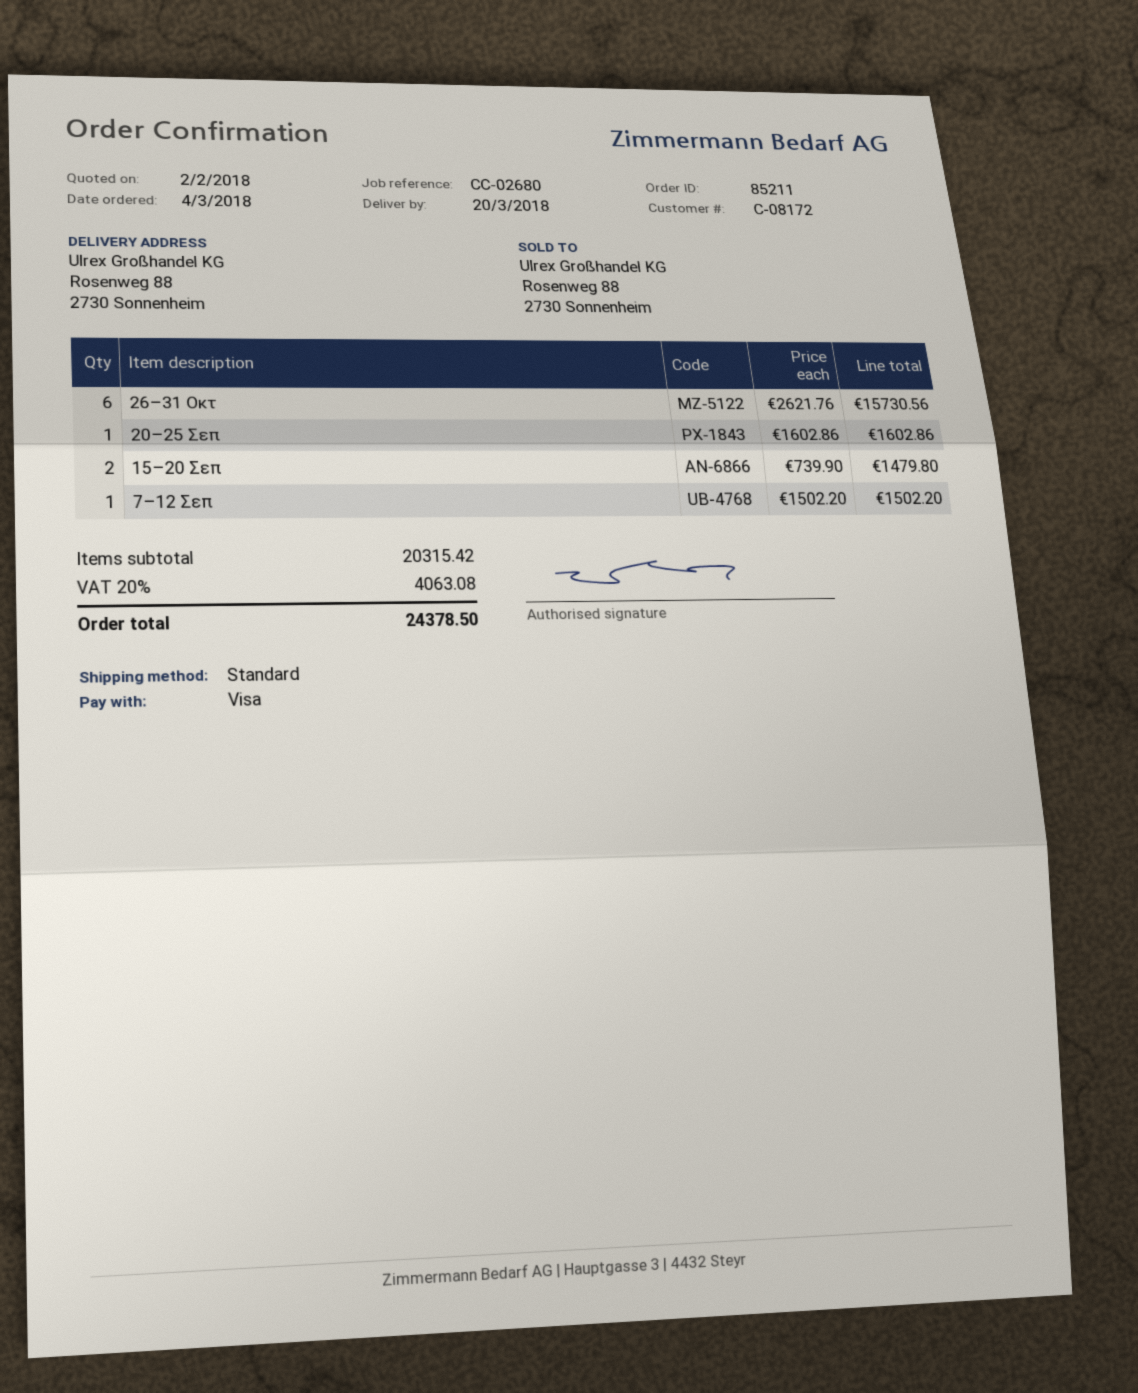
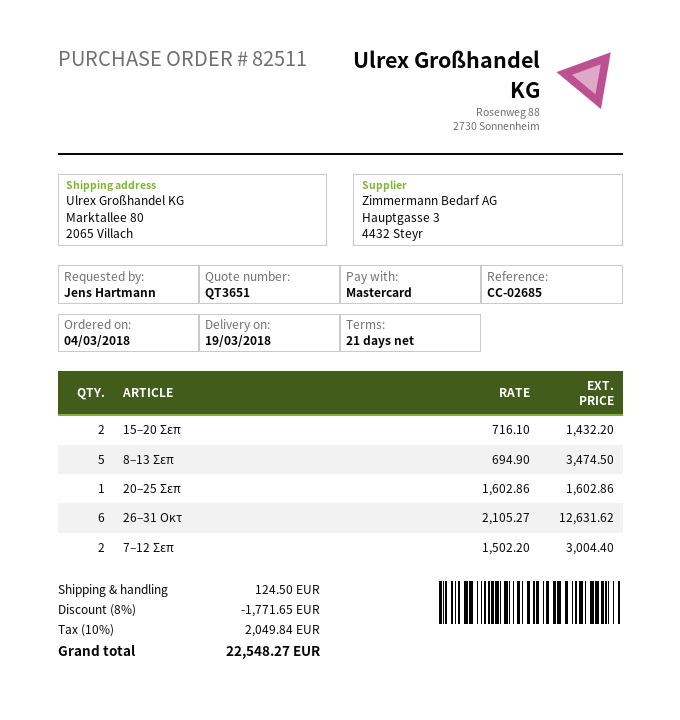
order number: 85211 -> 82511
delivery date: 2018-03-20 -> 2018-03-19
reference: CC-02680 -> CC-02685
payment method: Visa -> Mastercard
ship to: Rosenweg 88, 2730 Sonnenheim -> Marktallee 80, 2065 Villach
26–31 Οκτ: 6 x 2621.76 = 15730.56 -> 6 x 2105.27 = 12631.62
15–20 Σεπ: 2 x 739.90 = 1479.80 -> 2 x 716.10 = 1432.20
7–12 Σεπ: 1 x 1502.20 = 1502.20 -> 2 x 1502.20 = 3004.40
8–13 Σεπ: none -> 5 x 694.90 = 3474.50
discount: none -> 8% = 1771.65
shipping: none -> 124.50
tax: 20% = 4063.08 -> 10% = 2049.84
total: 24378.50 -> 22548.27

